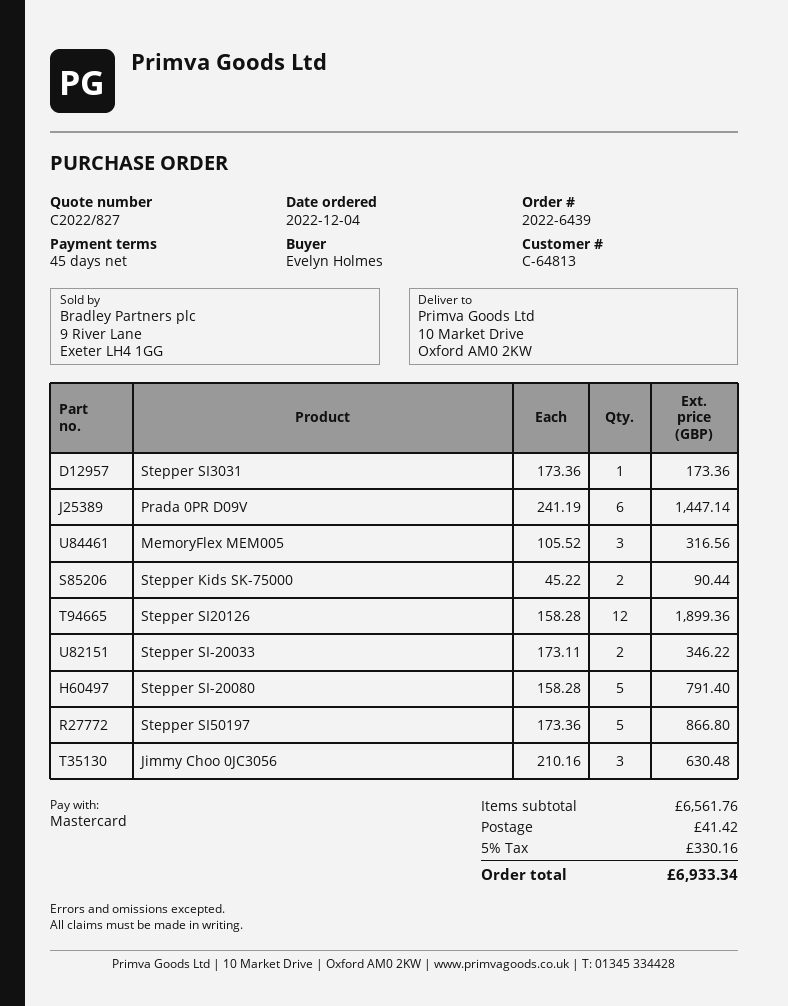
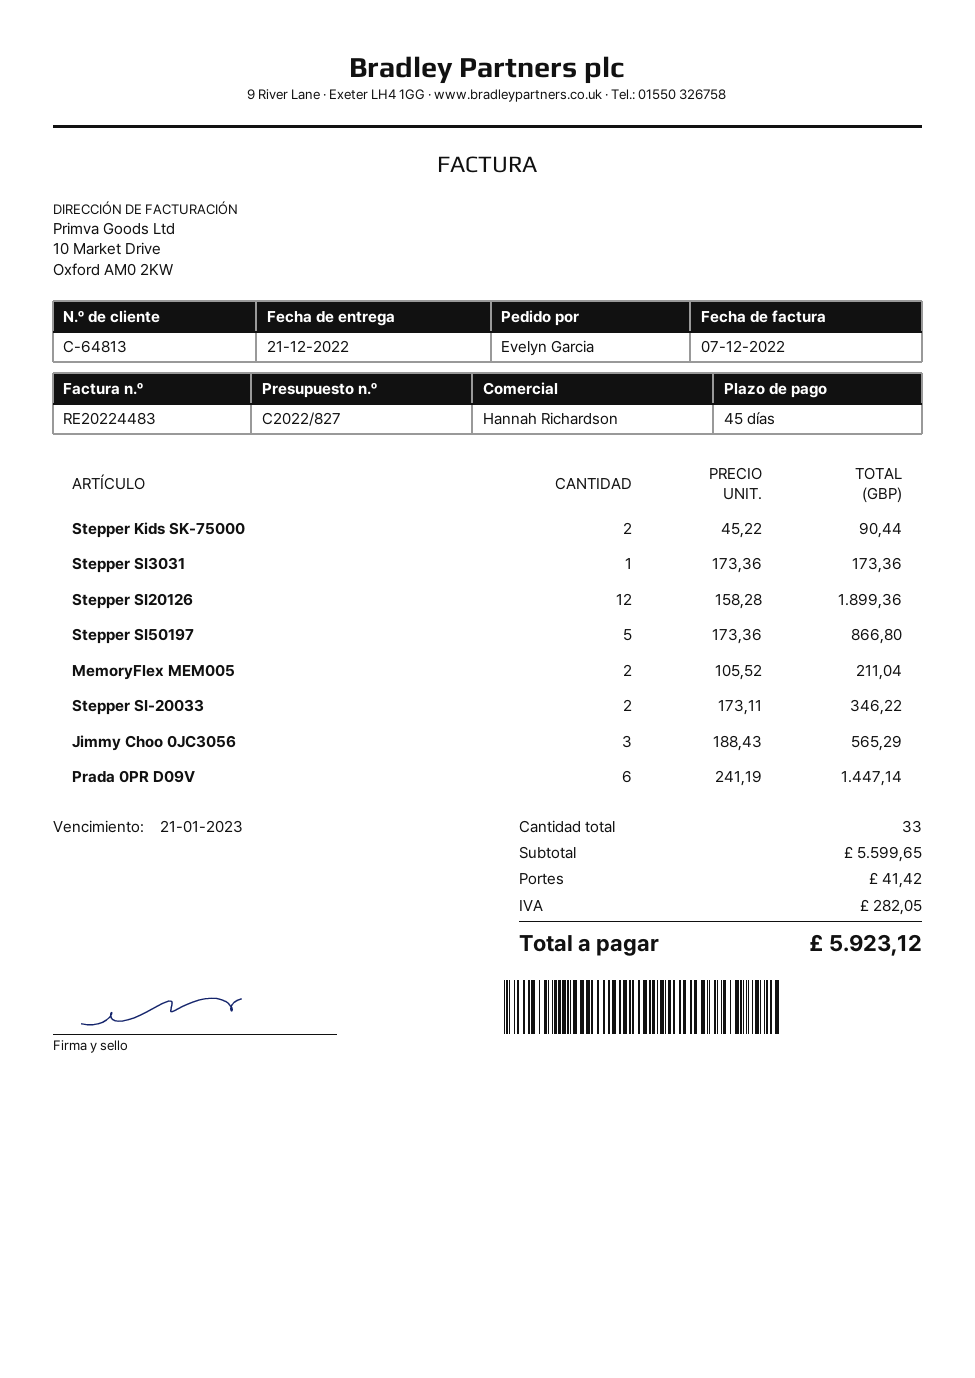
ordered by: Evelyn Holmes -> Evelyn Garcia
MemoryFlex MEM005: 3 x 105.52 = 316.56 -> 2 x 105.52 = 211.04
Stepper SI-20080: 5 x 158.28 = 791.40 -> none
Jimmy Choo 0JC3056: 3 x 210.16 = 630.48 -> 3 x 188.43 = 565.29
subtotal: 6561.76 -> 5599.65
tax: 330.16 -> 282.05
total: 6933.34 -> 5923.12

